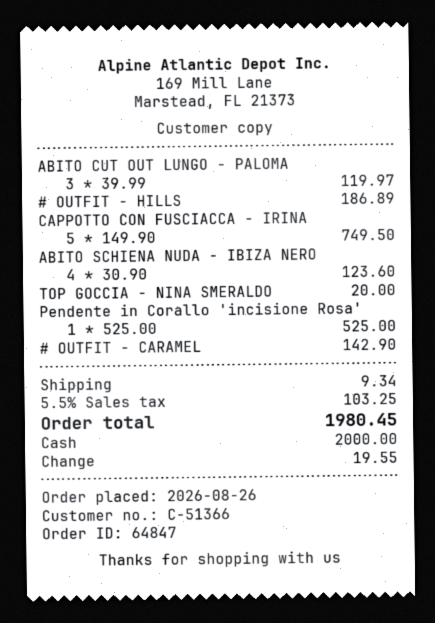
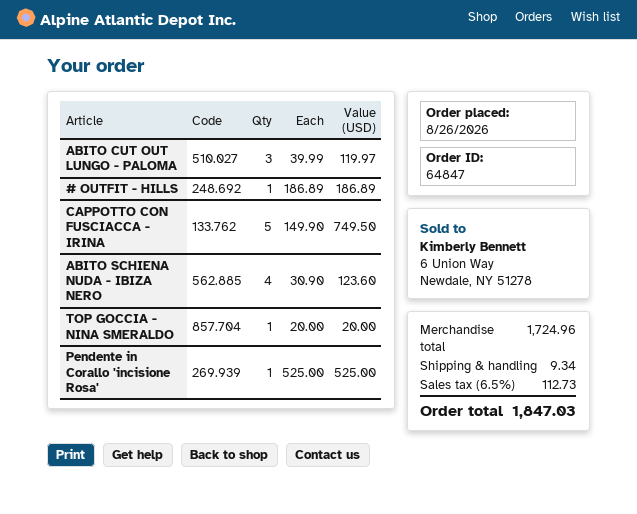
# OUTFIT - CARAMEL: 1 x 142.90 = 142.90 -> none
tax: 5.5% = 103.25 -> 6.5% = 112.73
total: 1980.45 -> 1847.03

